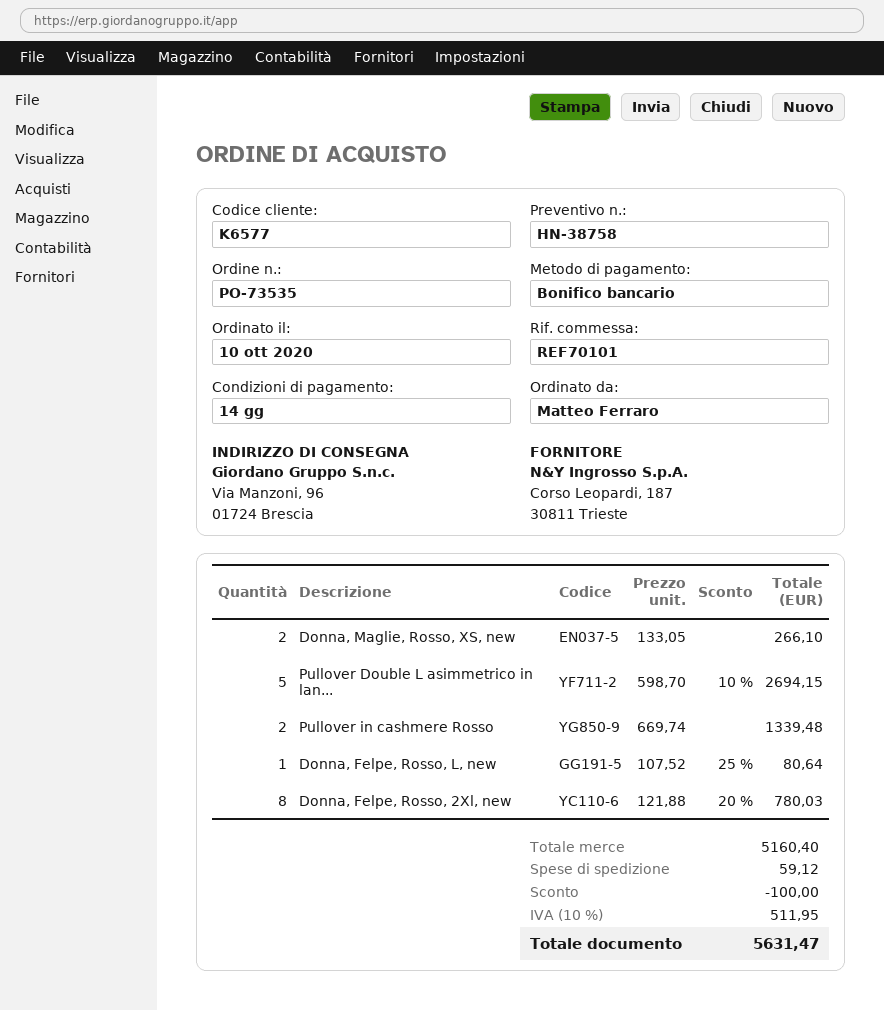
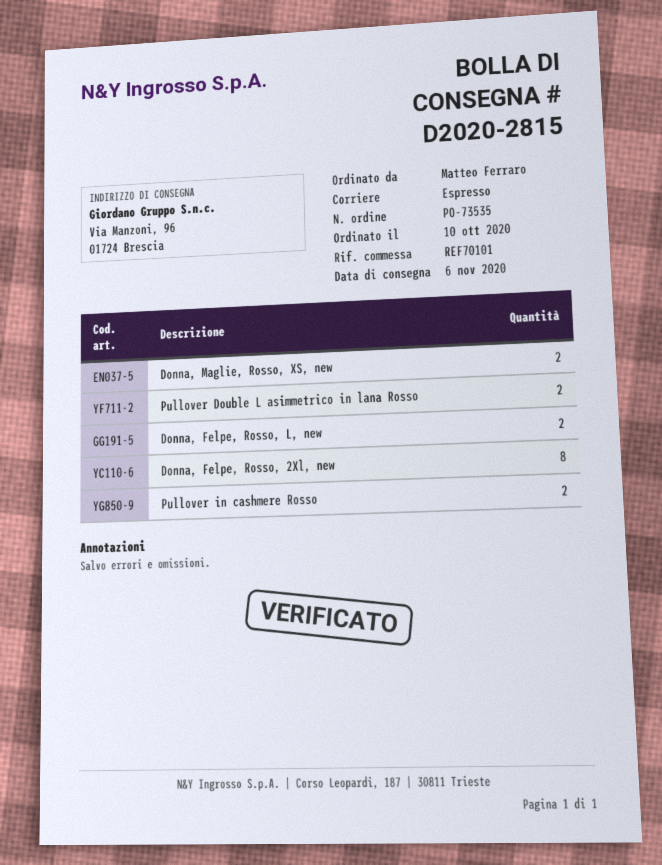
Pullover Double L asimmetrico in lan...: 5 -> 2
Donna, Felpe, Rosso, L, new: 1 -> 2

